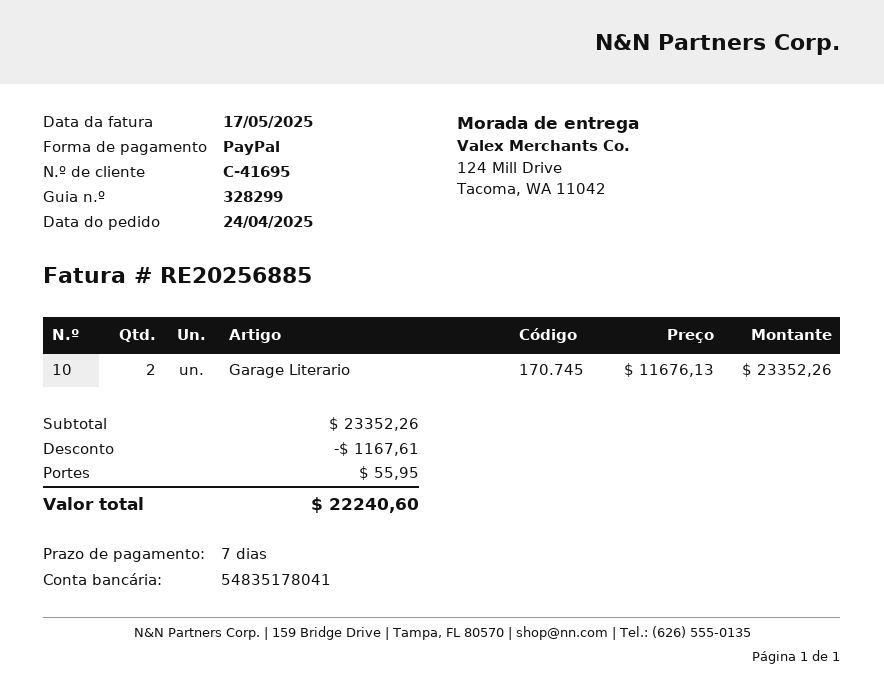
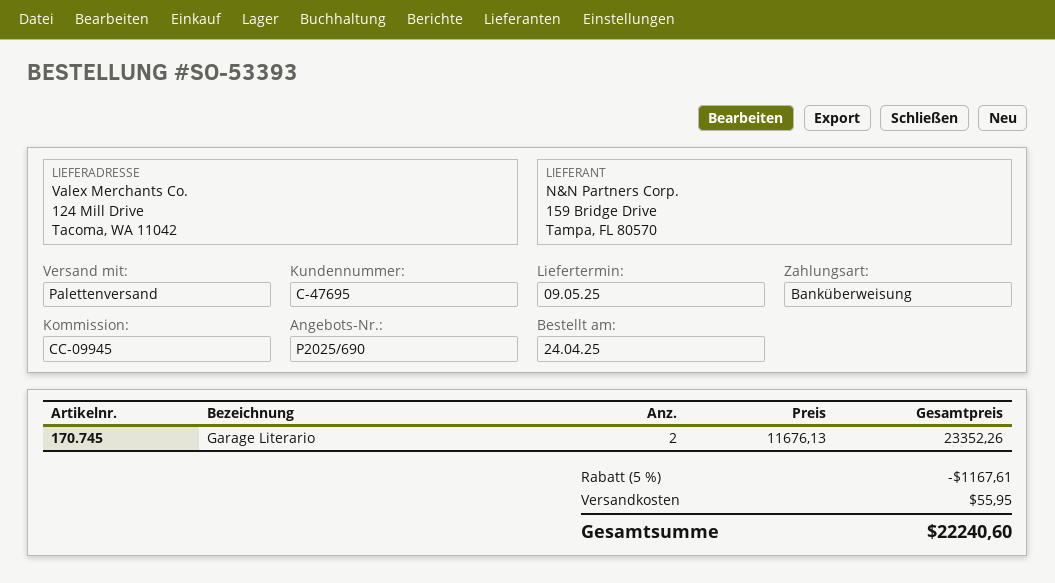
customer number: C-41695 -> C-47695
payment method: PayPal -> bank transfer

